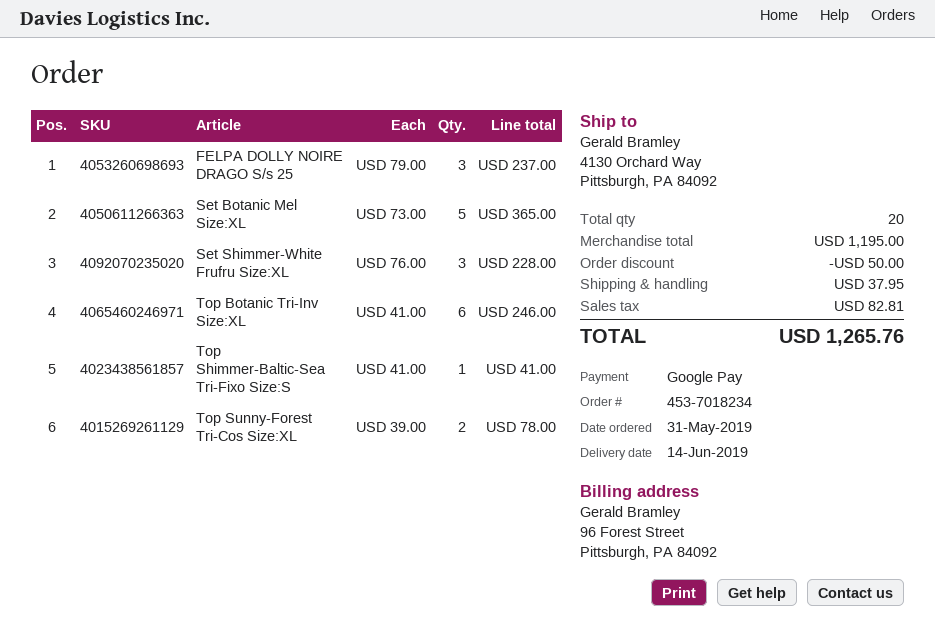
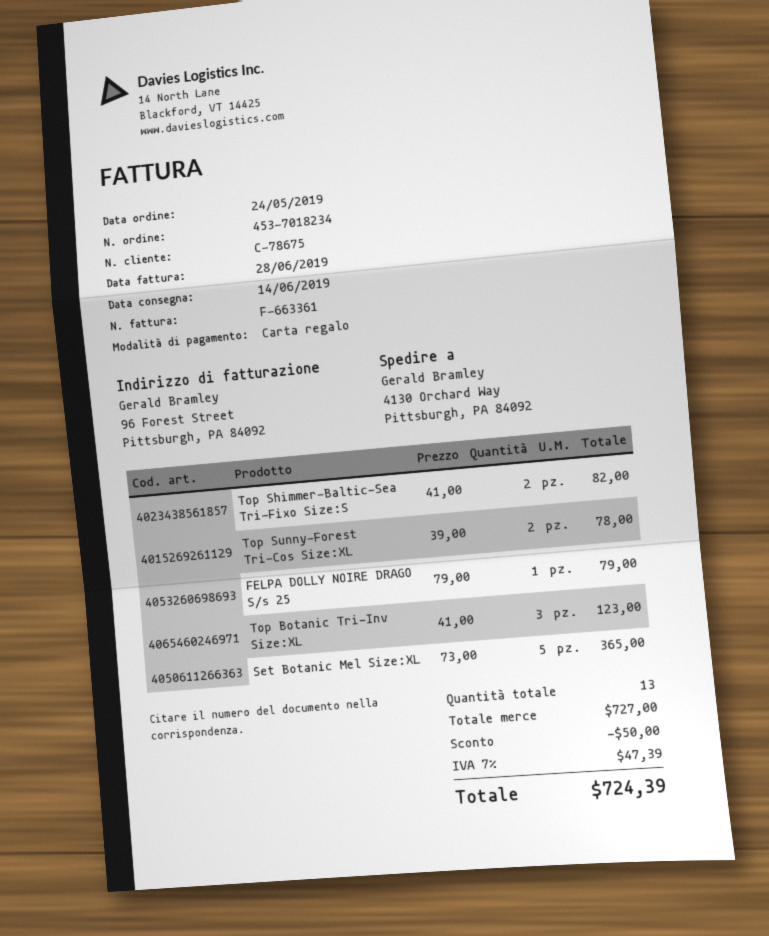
order date: 2019-05-31 -> 2019-05-24
payment method: Google Pay -> gift card
FELPA DOLLY NOIRE DRAGO S/s 25: 3 x 79.00 = 237.00 -> 1 x 79.00 = 79.00
Set Shimmer-White Frufru Size:XL: 3 x 76.00 = 228.00 -> none
Top Botanic Tri-Inv Size:XL: 6 x 41.00 = 246.00 -> 3 x 41.00 = 123.00
Top Shimmer-Baltic-Sea Tri-Fixo Size:S: 1 x 41.00 = 41.00 -> 2 x 41.00 = 82.00
total quantity: 20 -> 13
subtotal: 1195.00 -> 727.00
shipping: 37.95 -> none
tax: 82.81 -> 47.39
total: 1265.76 -> 724.39

